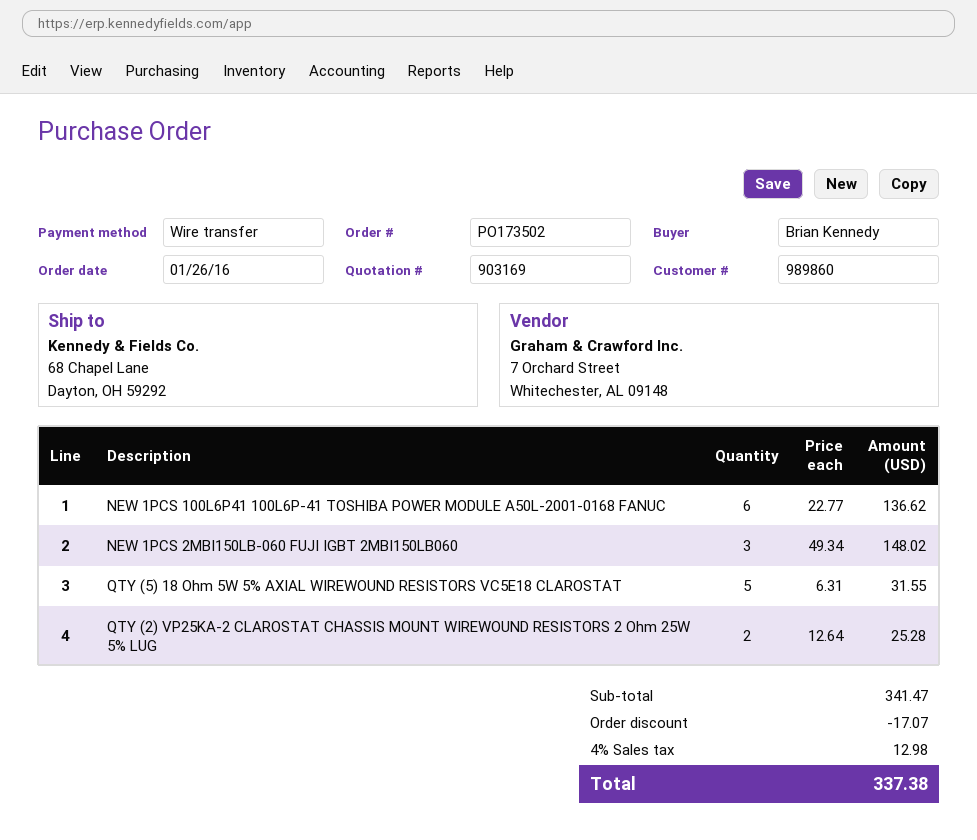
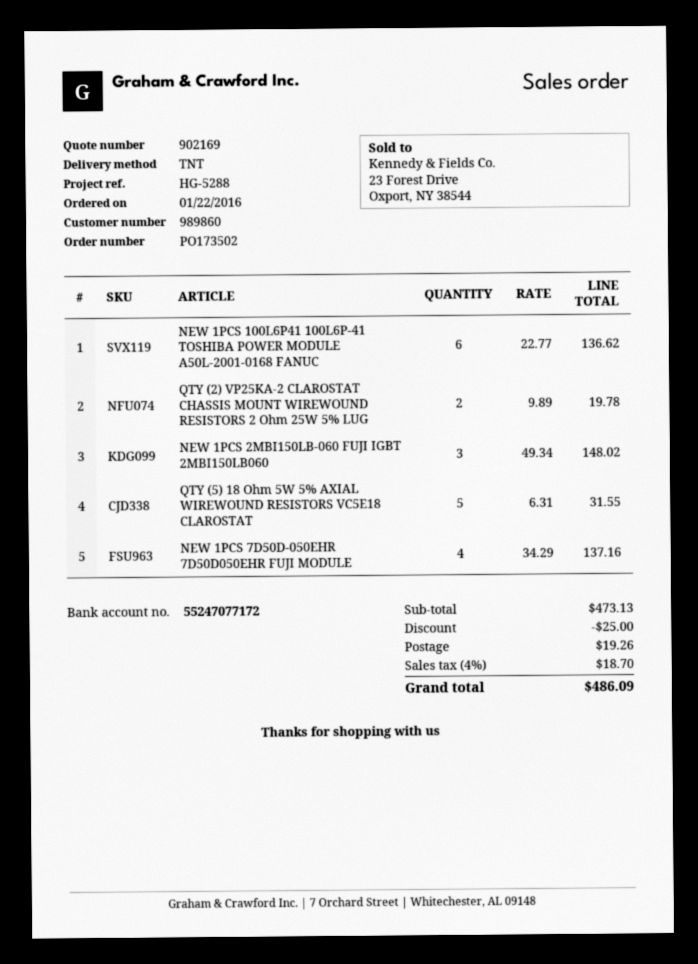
quote number: 903169 -> 902169
order date: 2016-01-26 -> 2016-01-22
QTY (2) VP25KA-2 CLAROSTAT CHASSIS MOUNT WIREWOUND RESISTORS 2 Ohm 25W 5% LUG: 2 x 12.64 = 25.28 -> 2 x 9.89 = 19.78
NEW 1PCS 7D50D-050EHR 7D50D050EHR FUJI MODULE: none -> 4 x 34.29 = 137.16
subtotal: 341.47 -> 473.13
discount: 17.07 -> 25.00
shipping: none -> 19.26
tax: 4% = 12.98 -> 4% = 18.70
total: 337.38 -> 486.09

